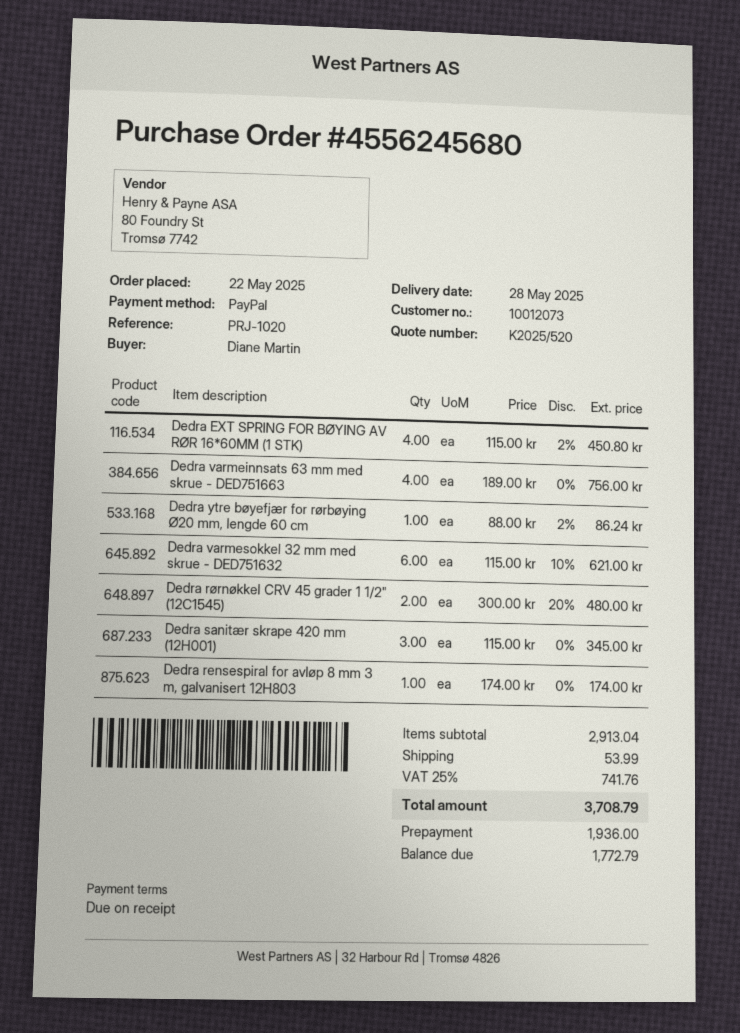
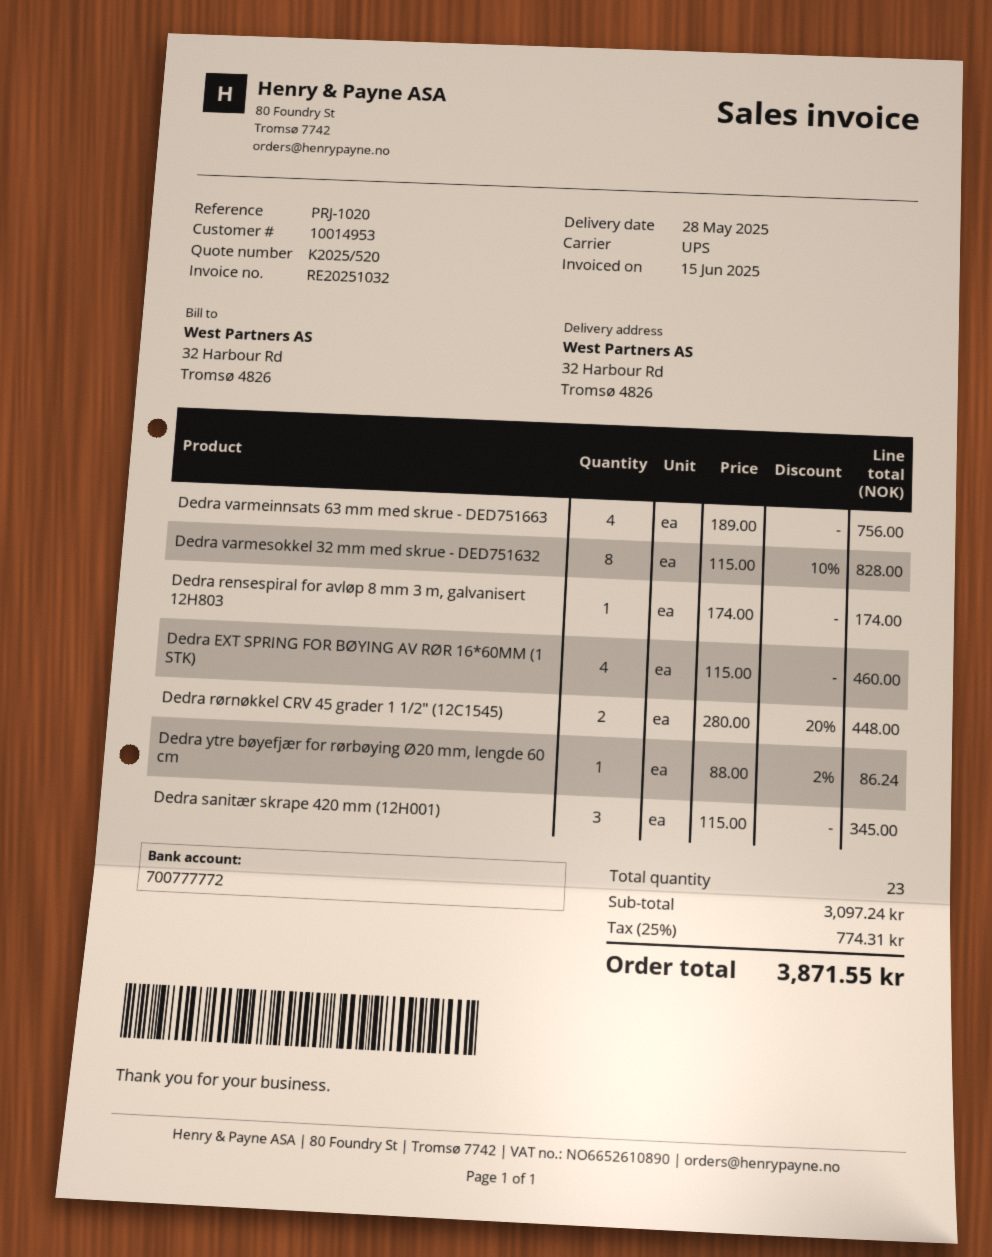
customer number: 10012073 -> 10014953
Dedra EXT SPRING FOR BØYING AV RØR 16*60MM (1 STK): 4 x 115.00 - 2% = 450.80 -> 4 x 115.00 = 460.00
Dedra varmesokkel 32 mm med skrue - DED751632: 6 x 115.00 - 10% = 621.00 -> 8 x 115.00 - 10% = 828.00
Dedra rørnøkkel CRV 45 grader 1 1/2" (12C1545): 2 x 300.00 - 20% = 480.00 -> 2 x 280.00 - 20% = 448.00
subtotal: 2913.04 -> 3097.24
shipping: 53.99 -> none
tax: 25% = 741.76 -> 25% = 774.31
total: 3708.79 -> 3871.55

